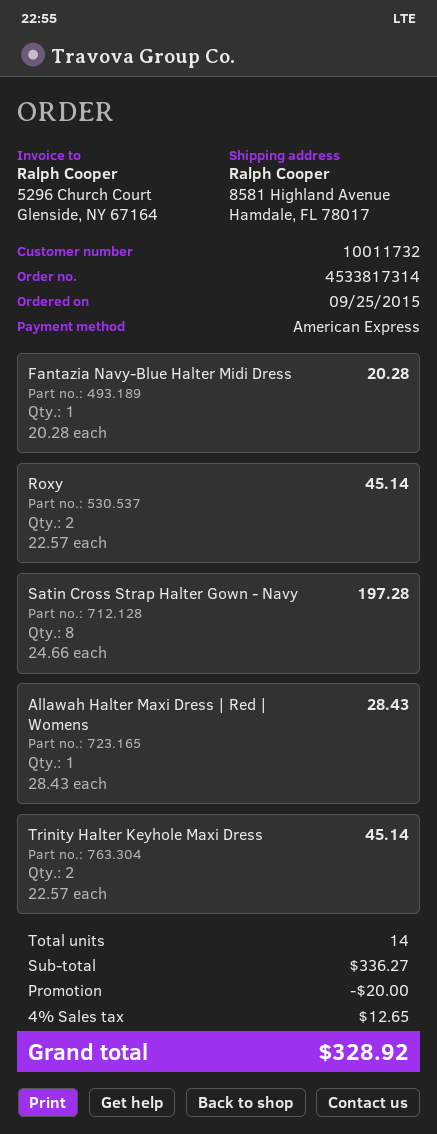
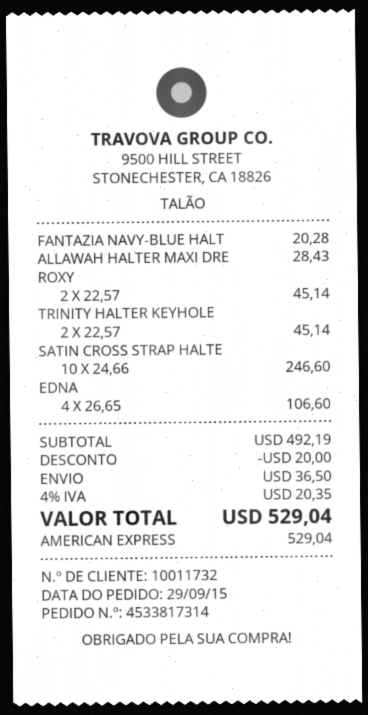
order date: 2015-09-25 -> 2015-09-29
Satin Cross Strap Halter Gown - Navy: 8 x 24.66 = 197.28 -> 10 x 24.66 = 246.60
EDNA: none -> 4 x 26.65 = 106.60
subtotal: 336.27 -> 492.19
shipping: none -> 36.50
tax: 4% = 12.65 -> 4% = 20.35
total: 328.92 -> 529.04

